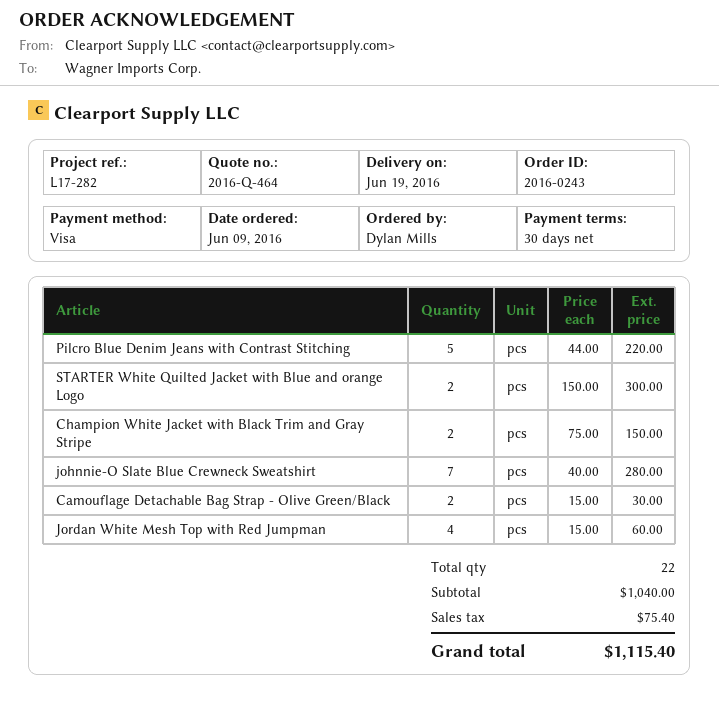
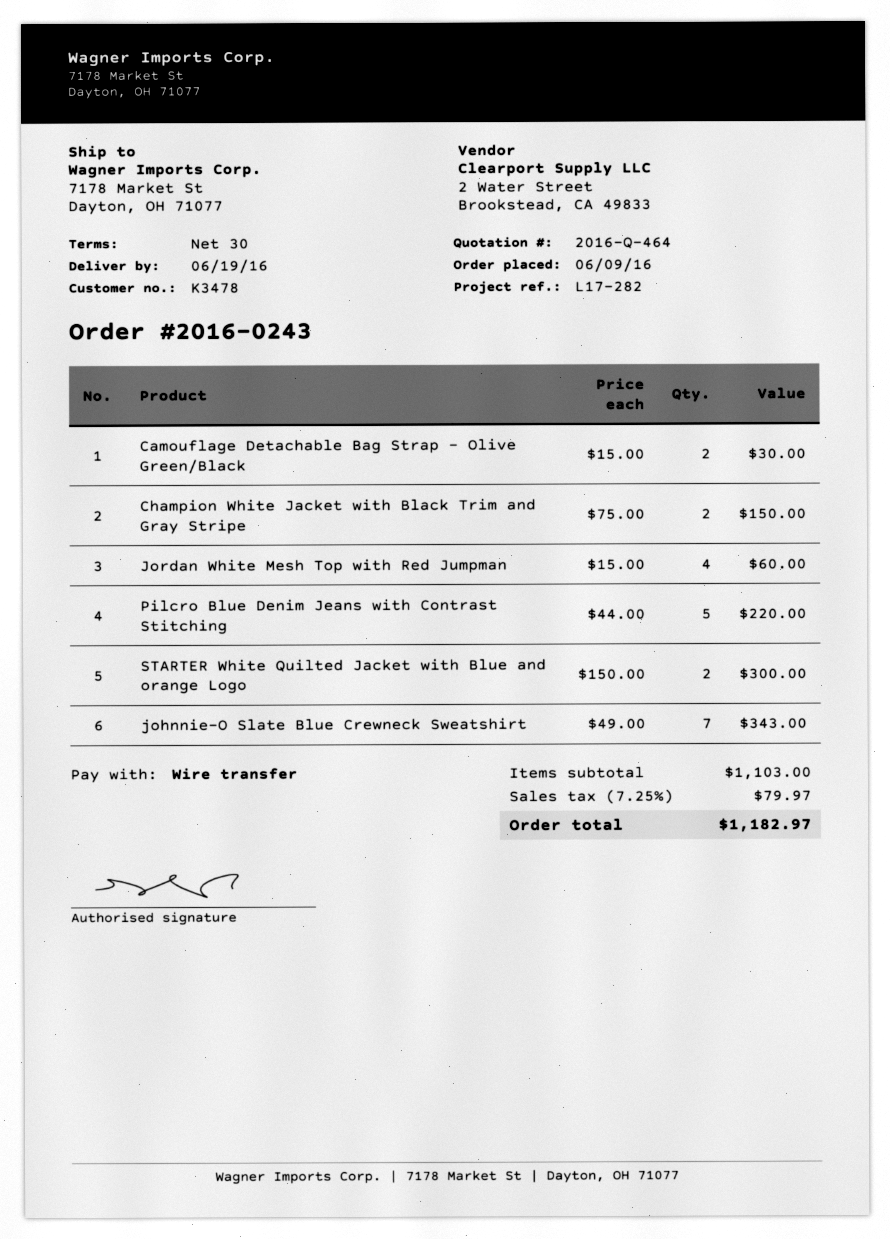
payment method: Visa -> bank transfer
johnnie-O Slate Blue Crewneck Sweatshirt: 7 x 40.00 = 280.00 -> 7 x 49.00 = 343.00
subtotal: 1040.00 -> 1103.00
tax: 75.40 -> 79.97
total: 1115.40 -> 1182.97

